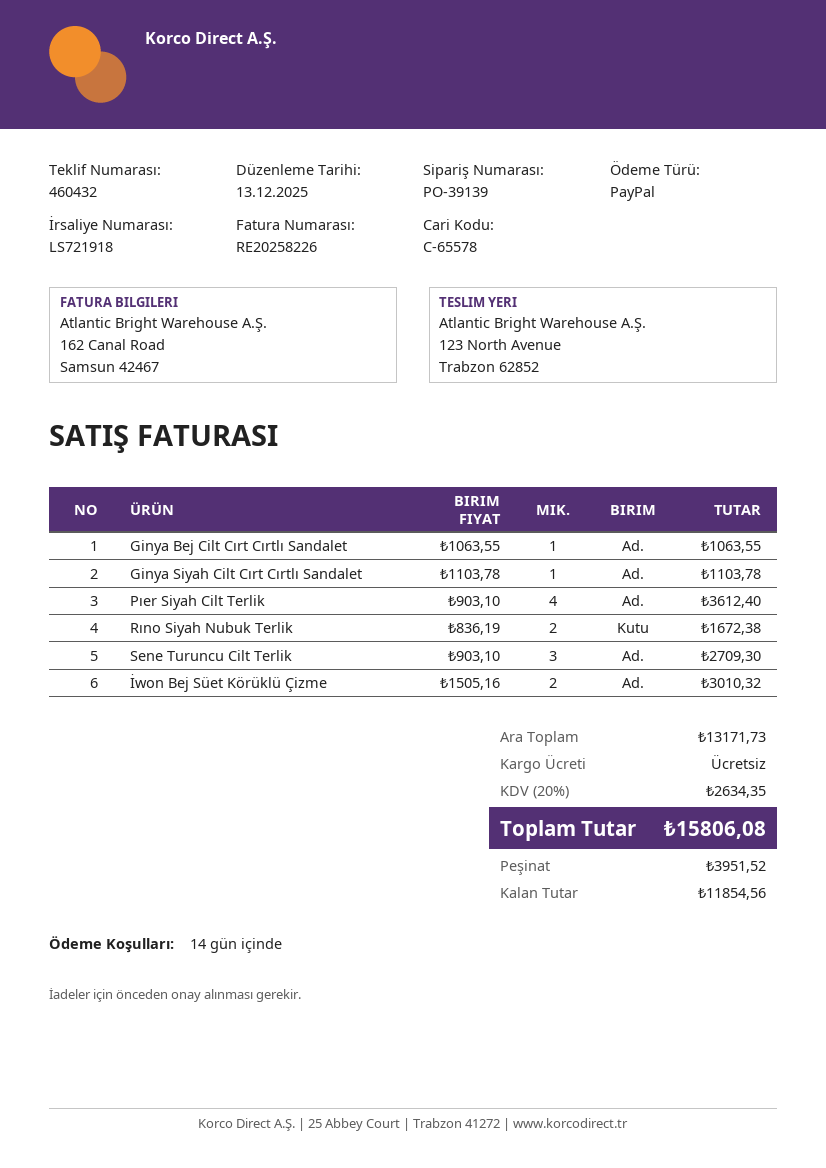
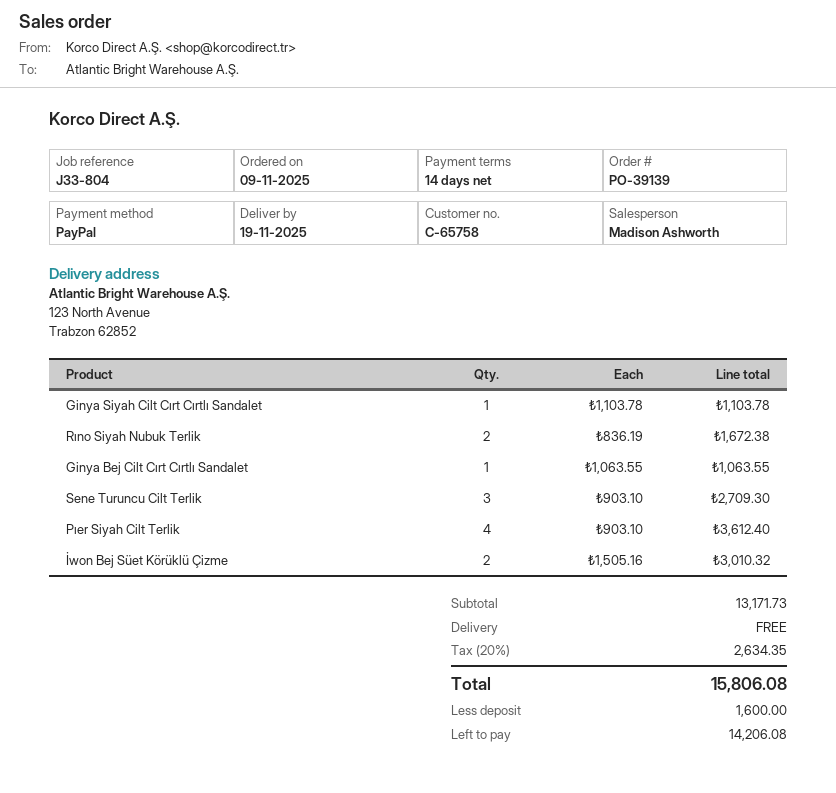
customer number: C-65578 -> C-65758
deposit: 3951.52 -> 1600.00
balance: 11854.56 -> 14206.08

